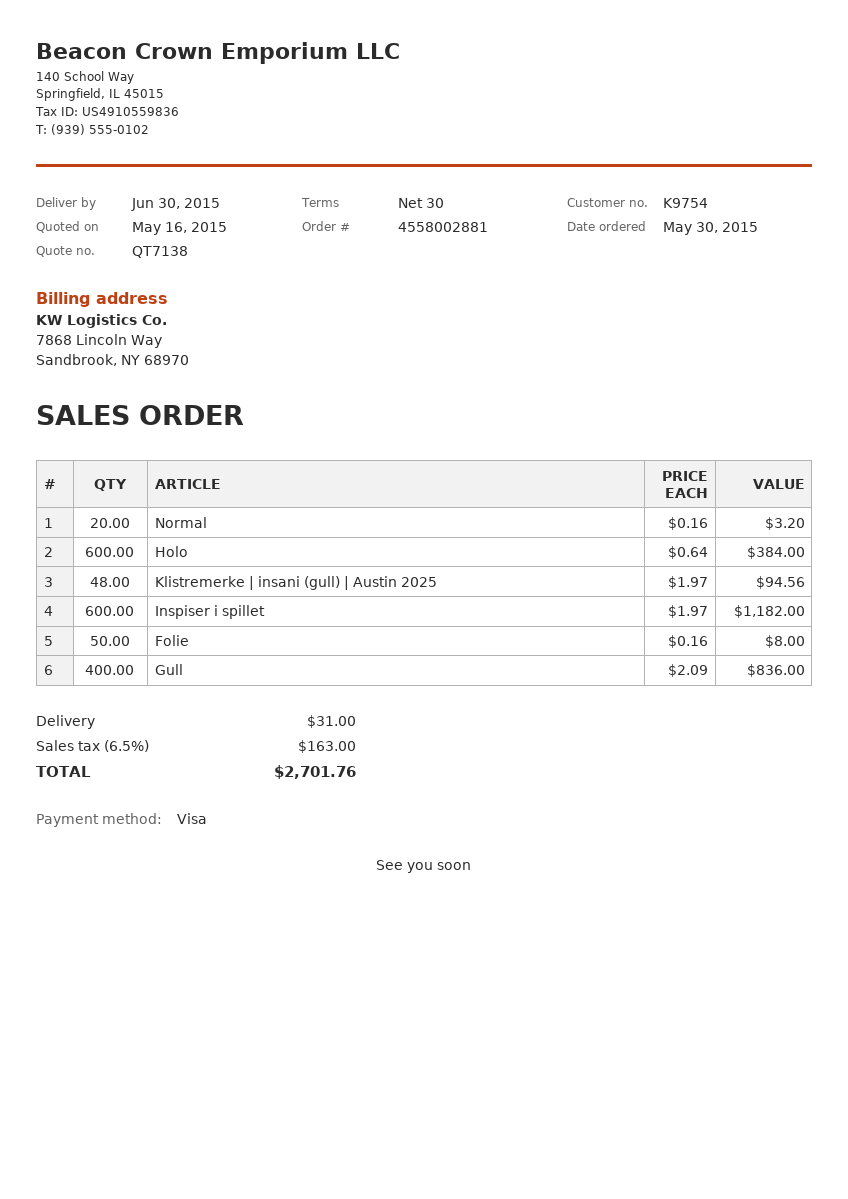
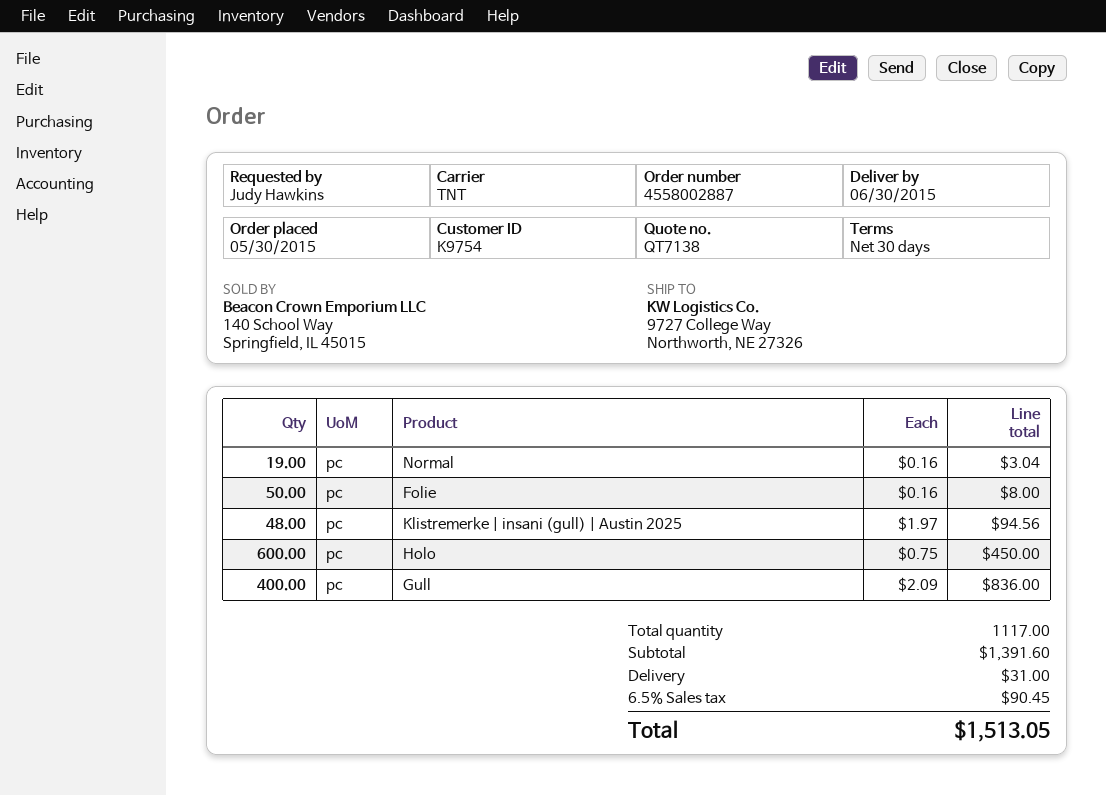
order number: 4558002881 -> 4558002887
Normal: 20 x 0.16 = 3.20 -> 19 x 0.16 = 3.04
Holo: 600 x 0.64 = 384.00 -> 600 x 0.75 = 450.00
Inspiser i spillet: 600 x 1.97 = 1182.00 -> none
tax: 6.5% = 163.00 -> 6.5% = 90.45
total: 2701.76 -> 1513.05

